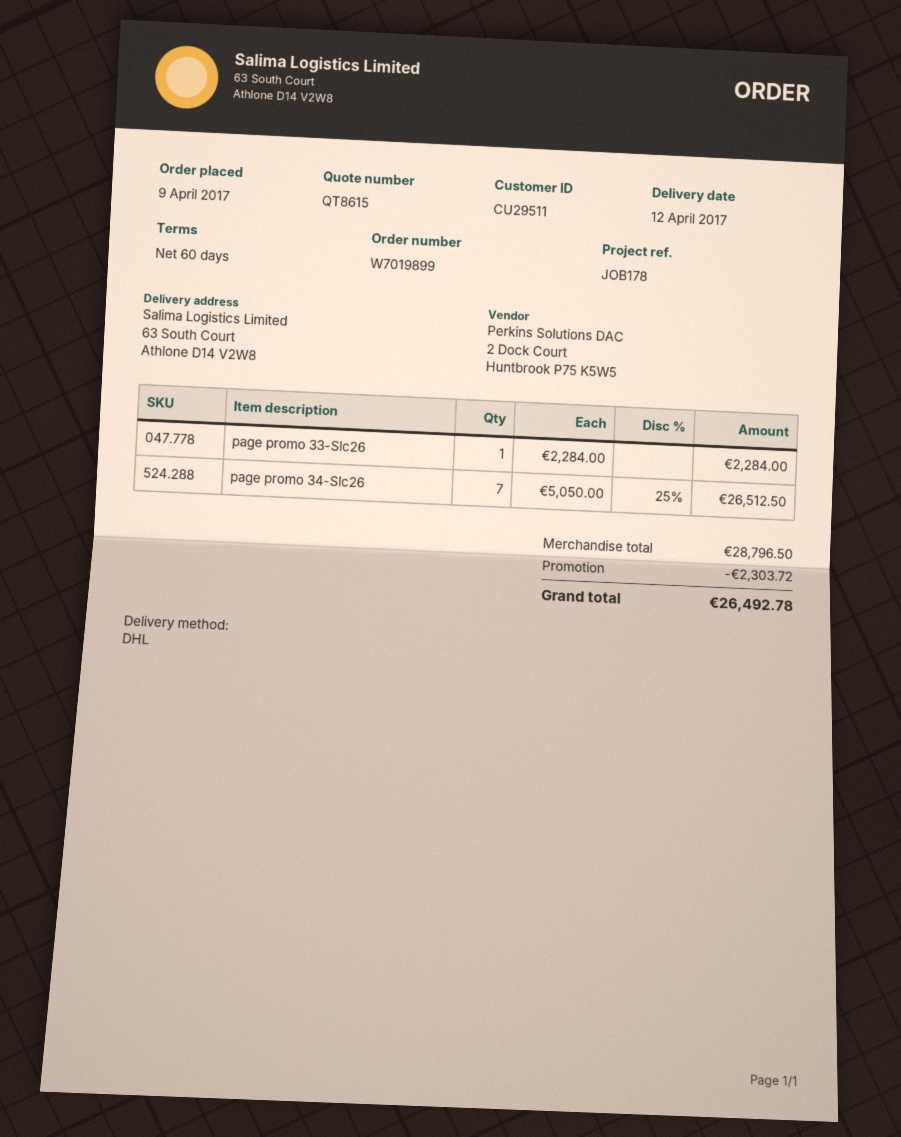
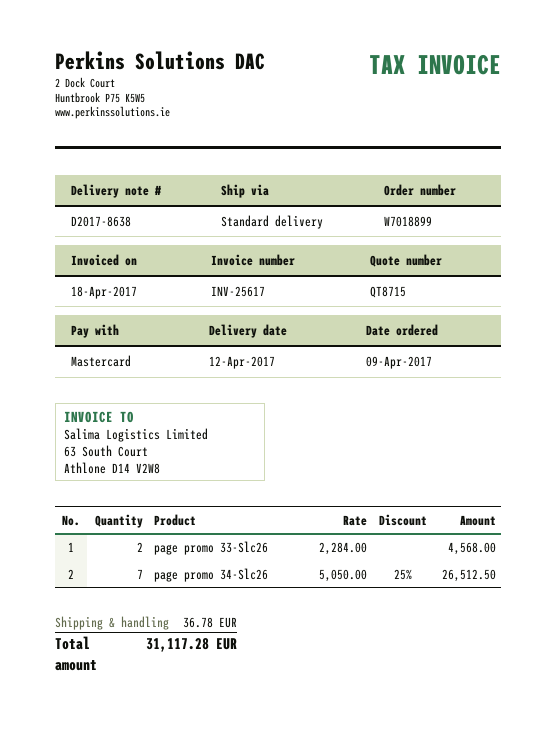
quote number: QT8615 -> QT8715
order number: W7019899 -> W7018899
shipping method: DHL -> standard
page promo 33-Slc26: 1 x 2284.00 = 2284.00 -> 2 x 2284.00 = 4568.00
discount: 2303.72 -> none
shipping: none -> 36.78
total: 26492.78 -> 31117.28

